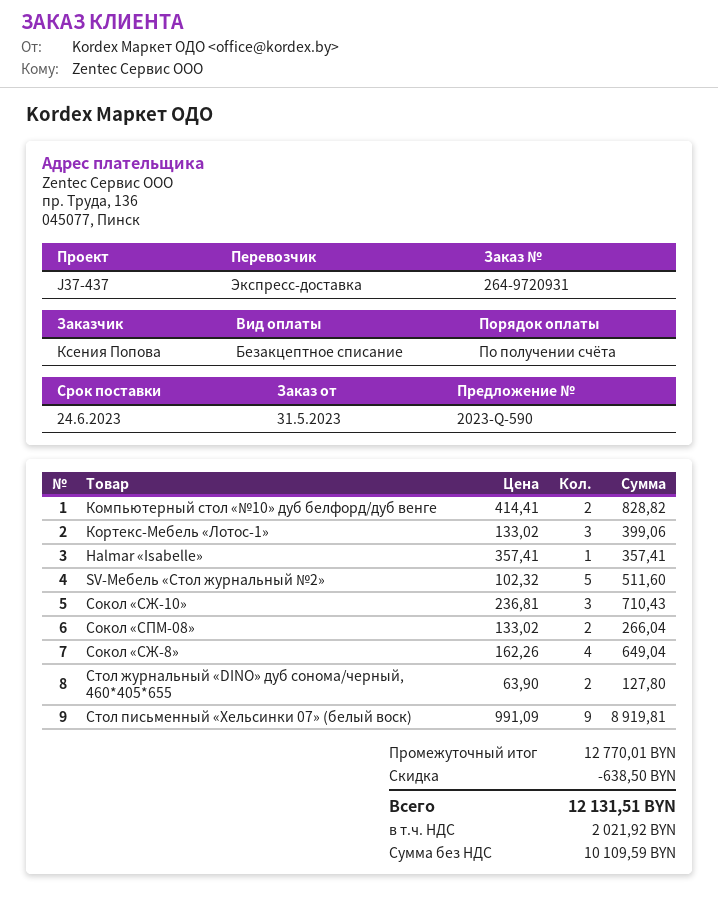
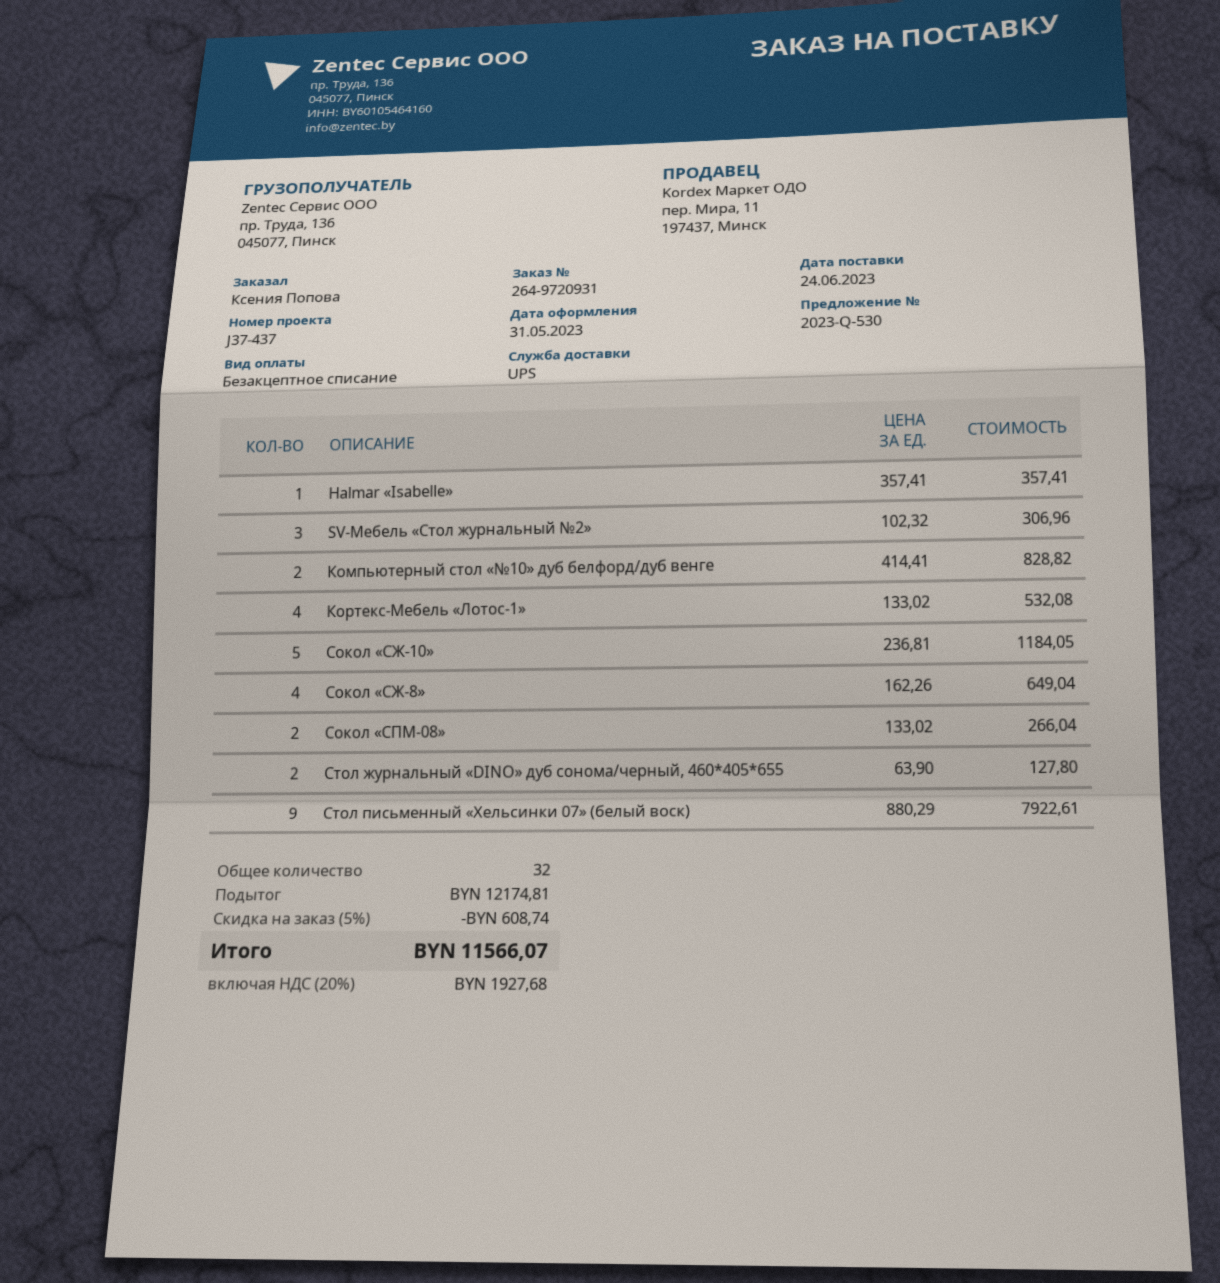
quote number: 2023-Q-590 -> 2023-Q-530
shipping method: express -> UPS
Кортекс-Мебель «Лотос-1»: 3 x 133.02 = 399.06 -> 4 x 133.02 = 532.08
SV-Мебель «Стол журнальный №2»: 5 x 102.32 = 511.60 -> 3 x 102.32 = 306.96
Сокол «СЖ-10»: 3 x 236.81 = 710.43 -> 5 x 236.81 = 1184.05
Стол письменный «Хельсинки 07» (белый воск): 9 x 991.09 = 8919.81 -> 9 x 880.29 = 7922.61
subtotal: 12770.01 -> 12174.81
discount: 638.50 -> 608.74
tax: 2021.92 -> 1927.68
total: 12131.51 -> 11566.07

